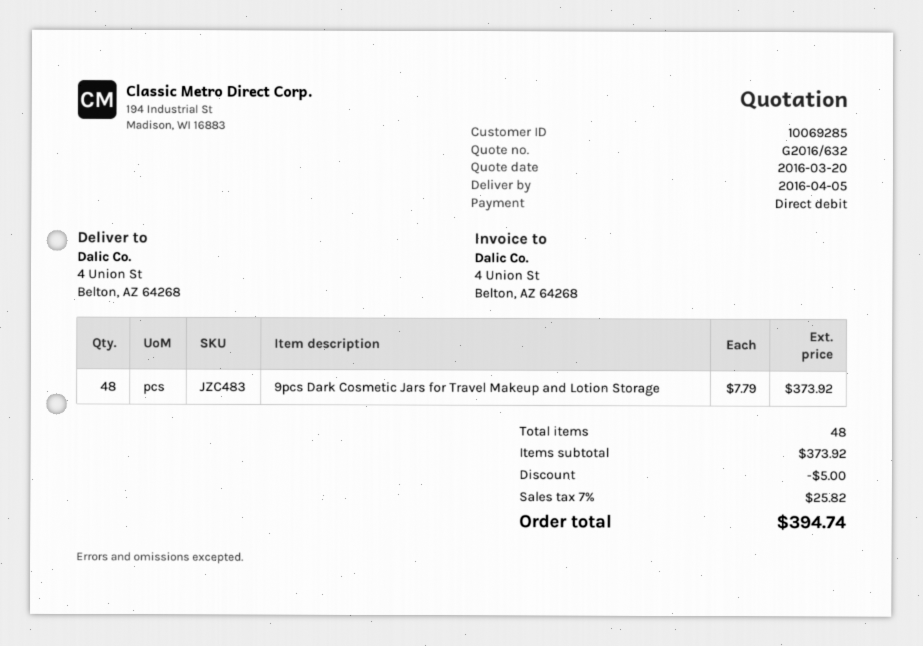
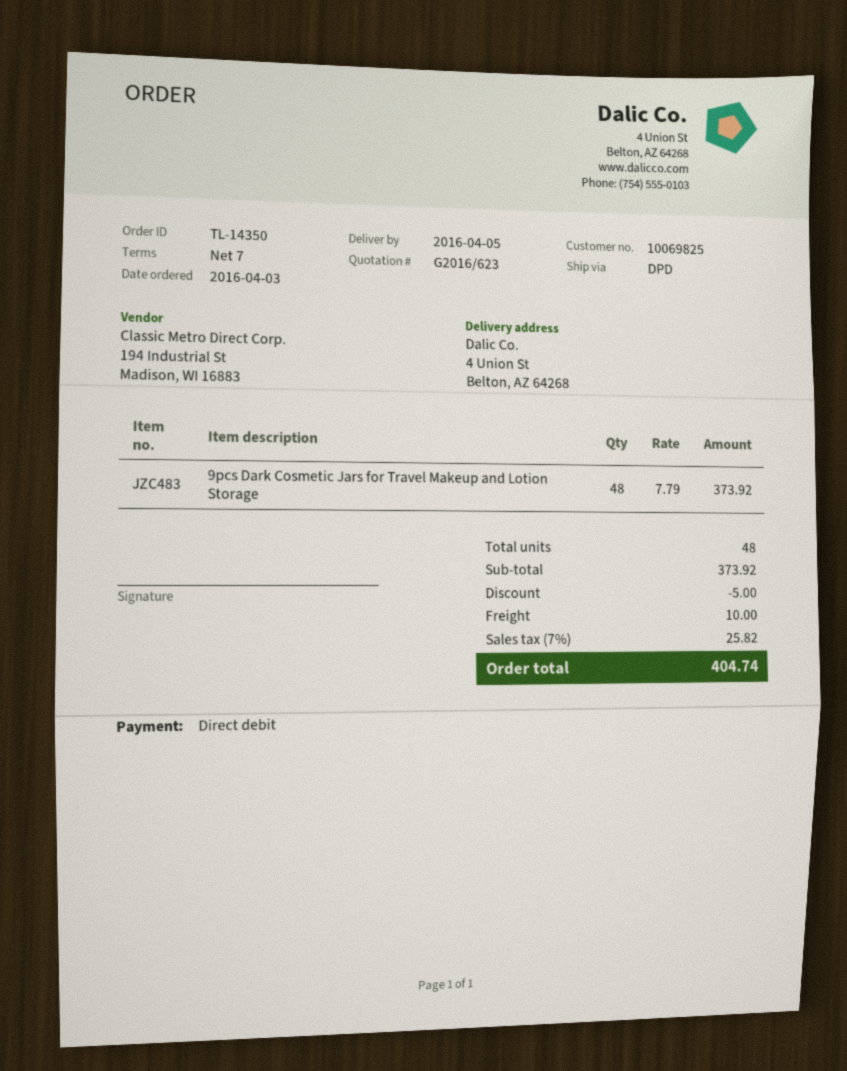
quote number: G2016/632 -> G2016/623
customer number: 10069285 -> 10069825
shipping: none -> 10.00
total: 394.74 -> 404.74

